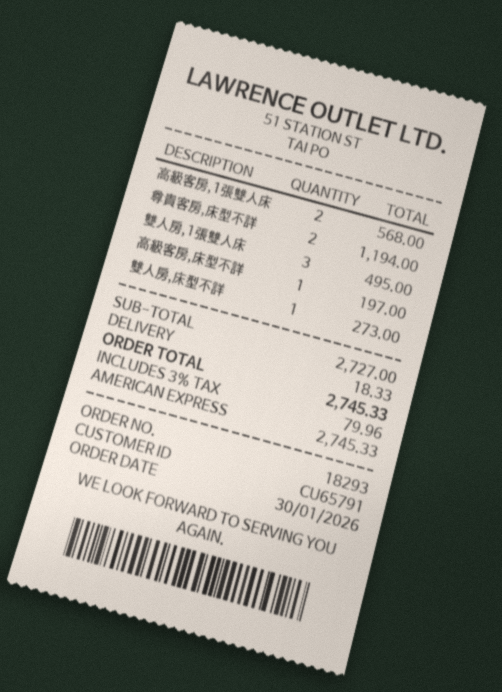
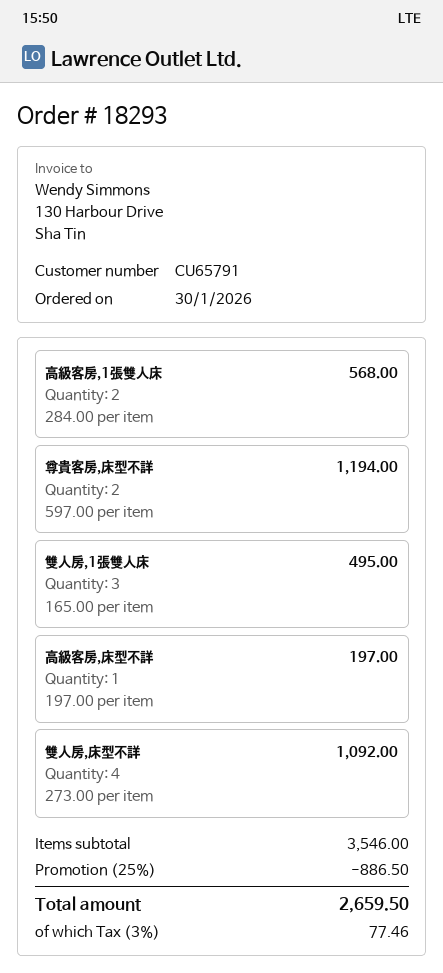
雙人房,床型不詳: 1 for 273.00 -> 4 for 1092.00
subtotal: 2727.00 -> 3546.00
discount: none -> 25% = 886.50
shipping: 18.33 -> none
tax: 3% = 79.96 -> 3% = 77.46
total: 2745.33 -> 2659.50

